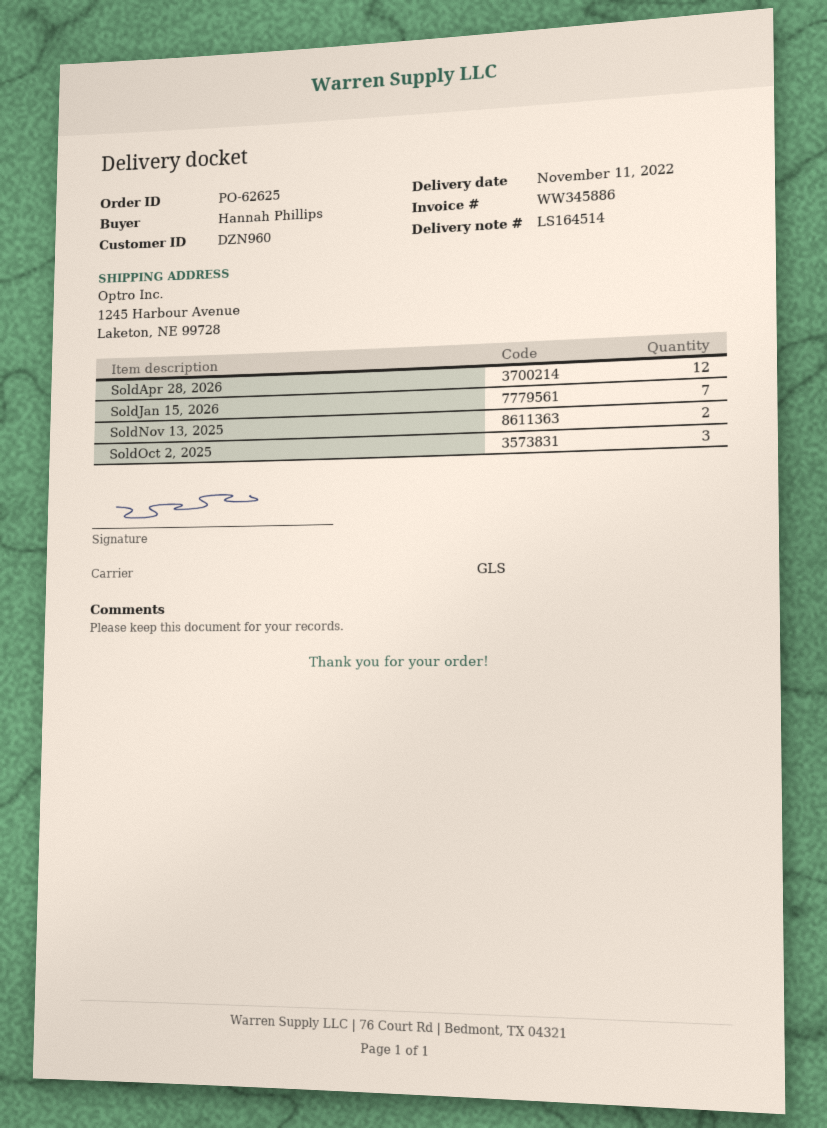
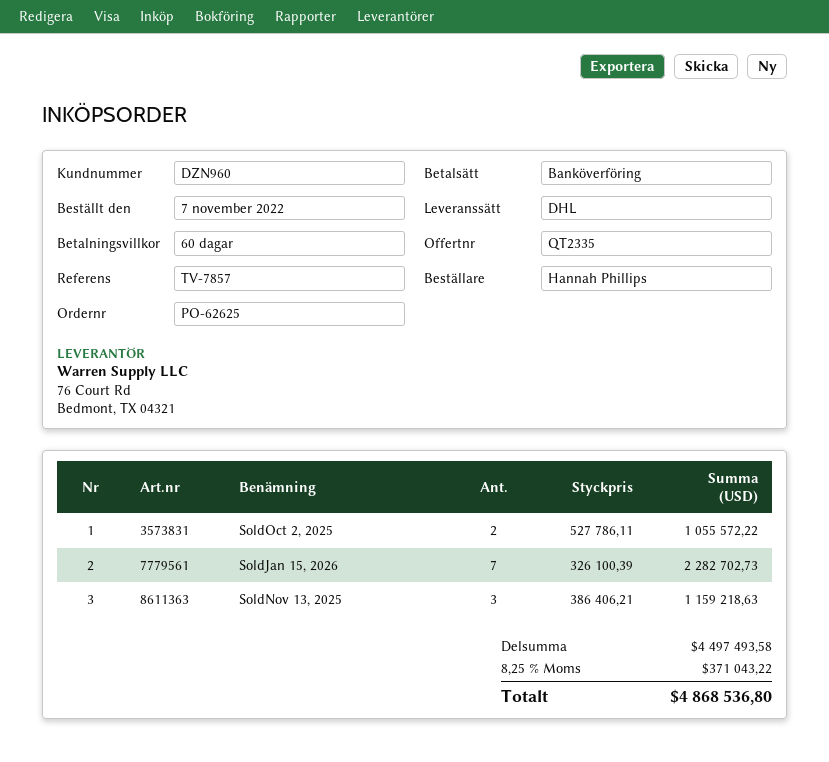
shipping method: GLS -> DHL
SoldApr 28, 2026: 12 -> none
SoldNov 13, 2025: 2 -> 3
SoldOct 2, 2025: 3 -> 2

